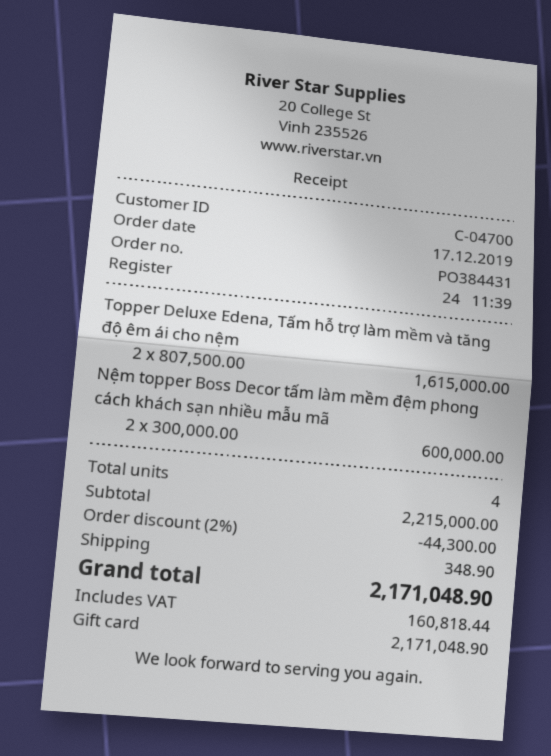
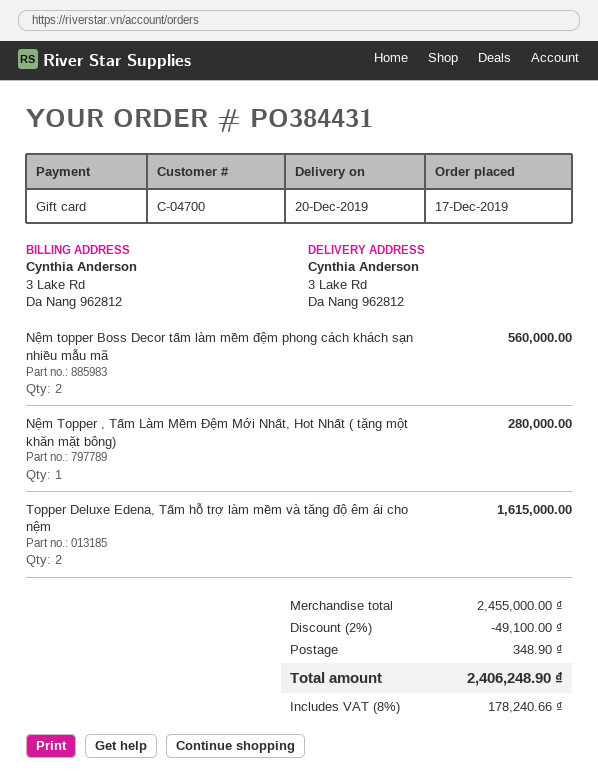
Nệm topper Boss Decor tấm làm mềm đệm phong cách khách sạn nhiều mẫu mã: 2 for 600000.00 -> 2 for 560000.00
Nệm Topper , Tấm Làm Mềm Đệm Mới Nhất, Hot Nhất ( tặng một khăn mặt bông): none -> 1 for 280000.00
subtotal: 2215000.00 -> 2455000.00
discount: 2% = 44300.00 -> 2% = 49100.00
tax: 160818.44 -> 178240.66
total: 2171048.90 -> 2406248.90

